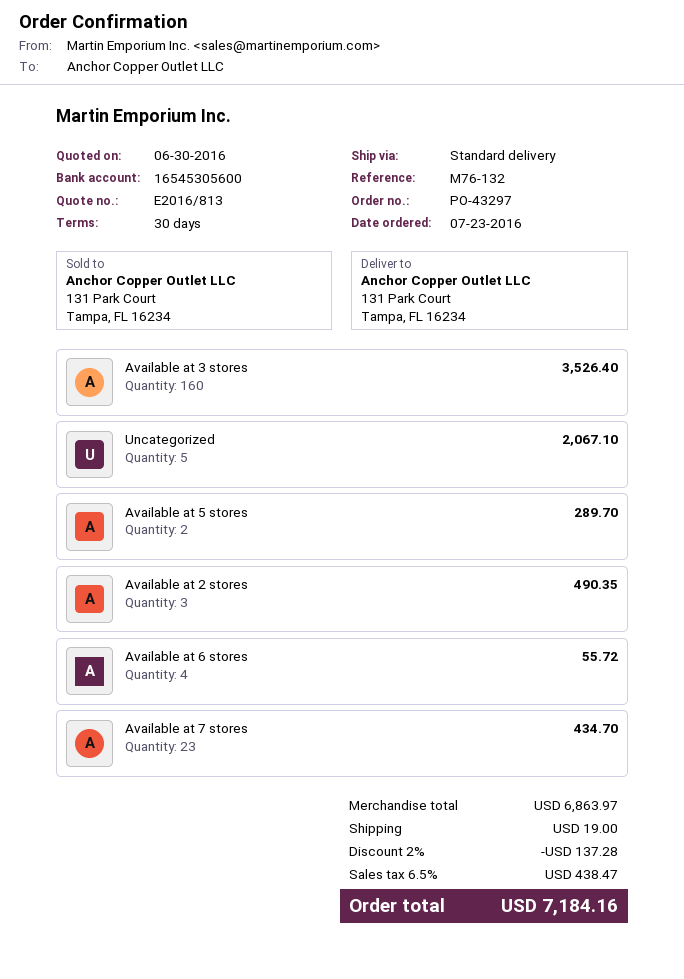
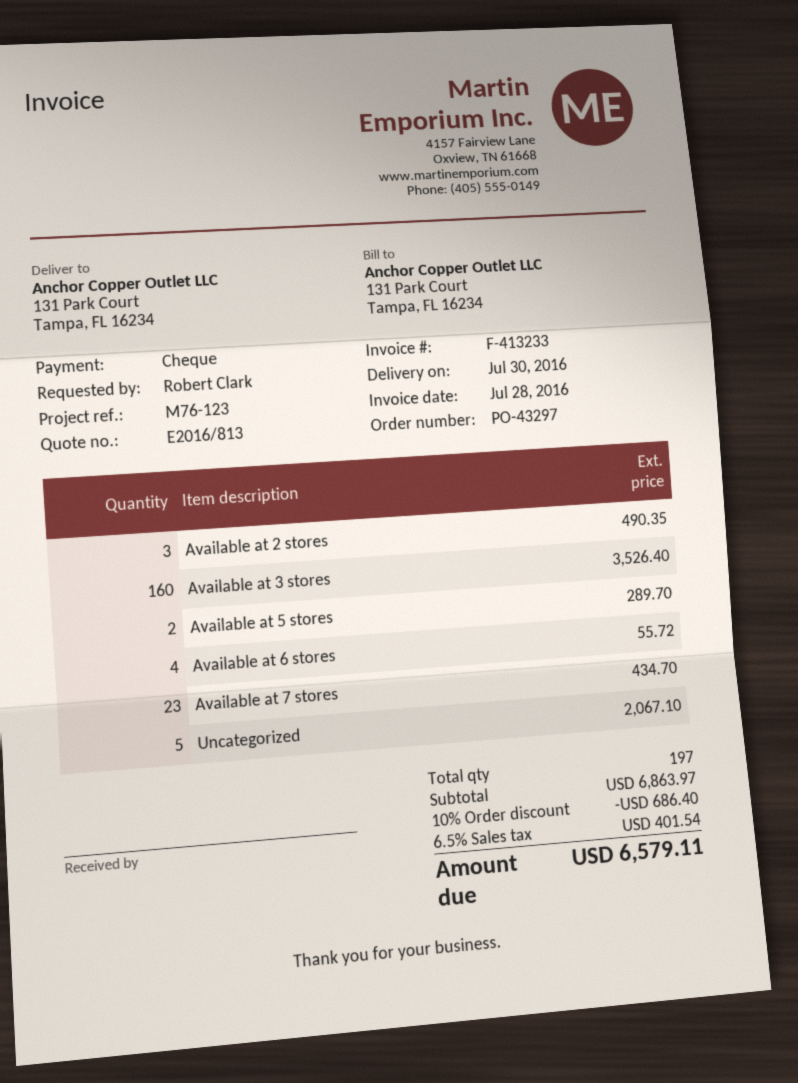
reference: M76-132 -> M76-123
discount: 2% = 137.28 -> 10% = 686.40
shipping: 19.00 -> none
tax: 6.5% = 438.47 -> 6.5% = 401.54
total: 7184.16 -> 6579.11

